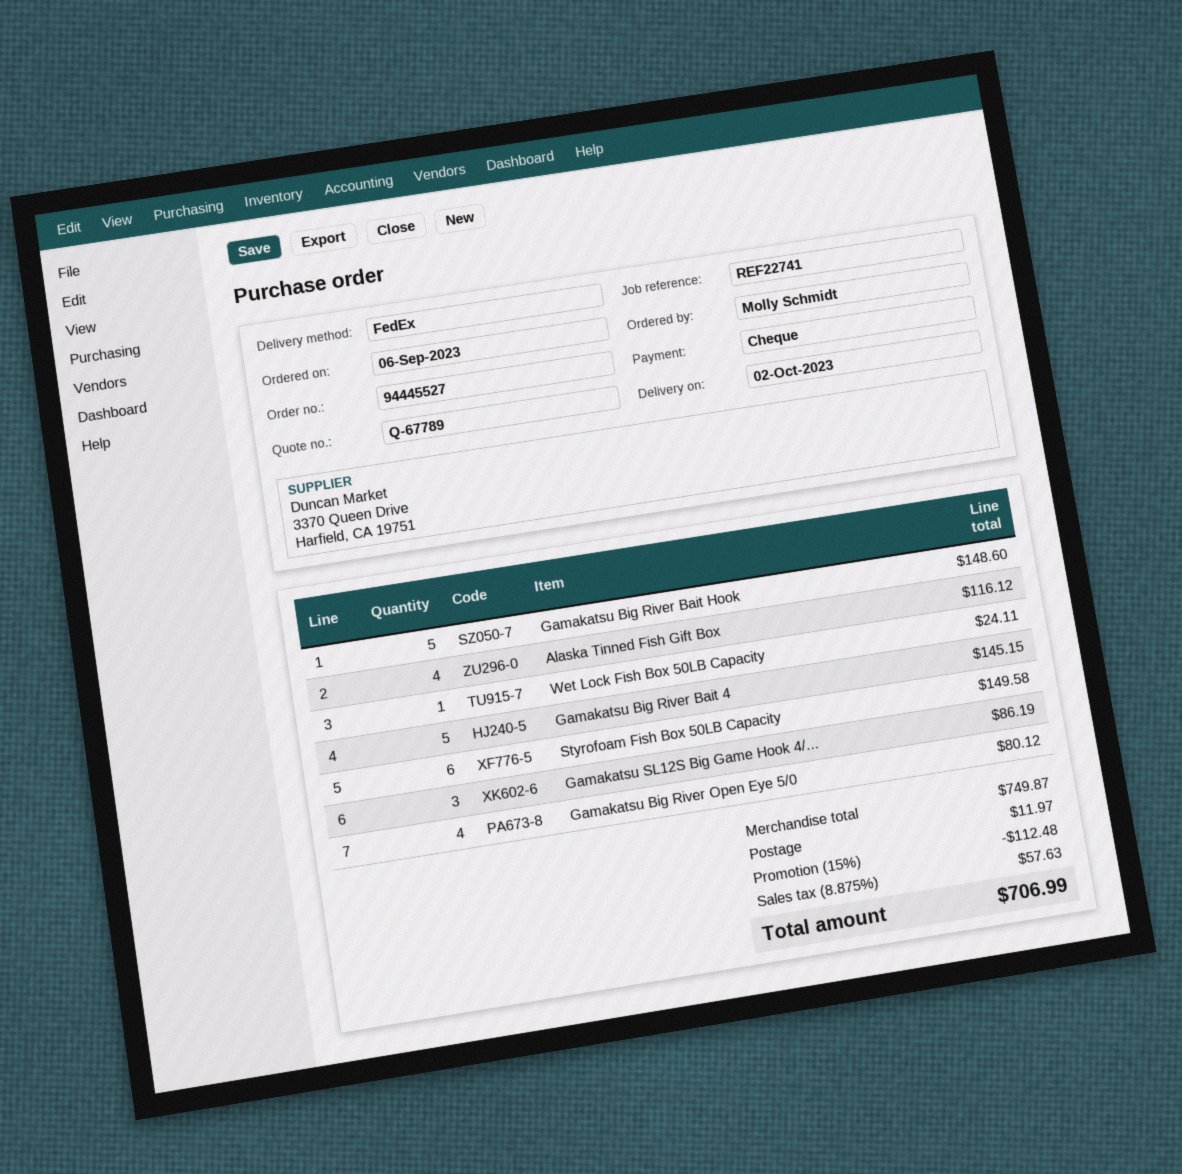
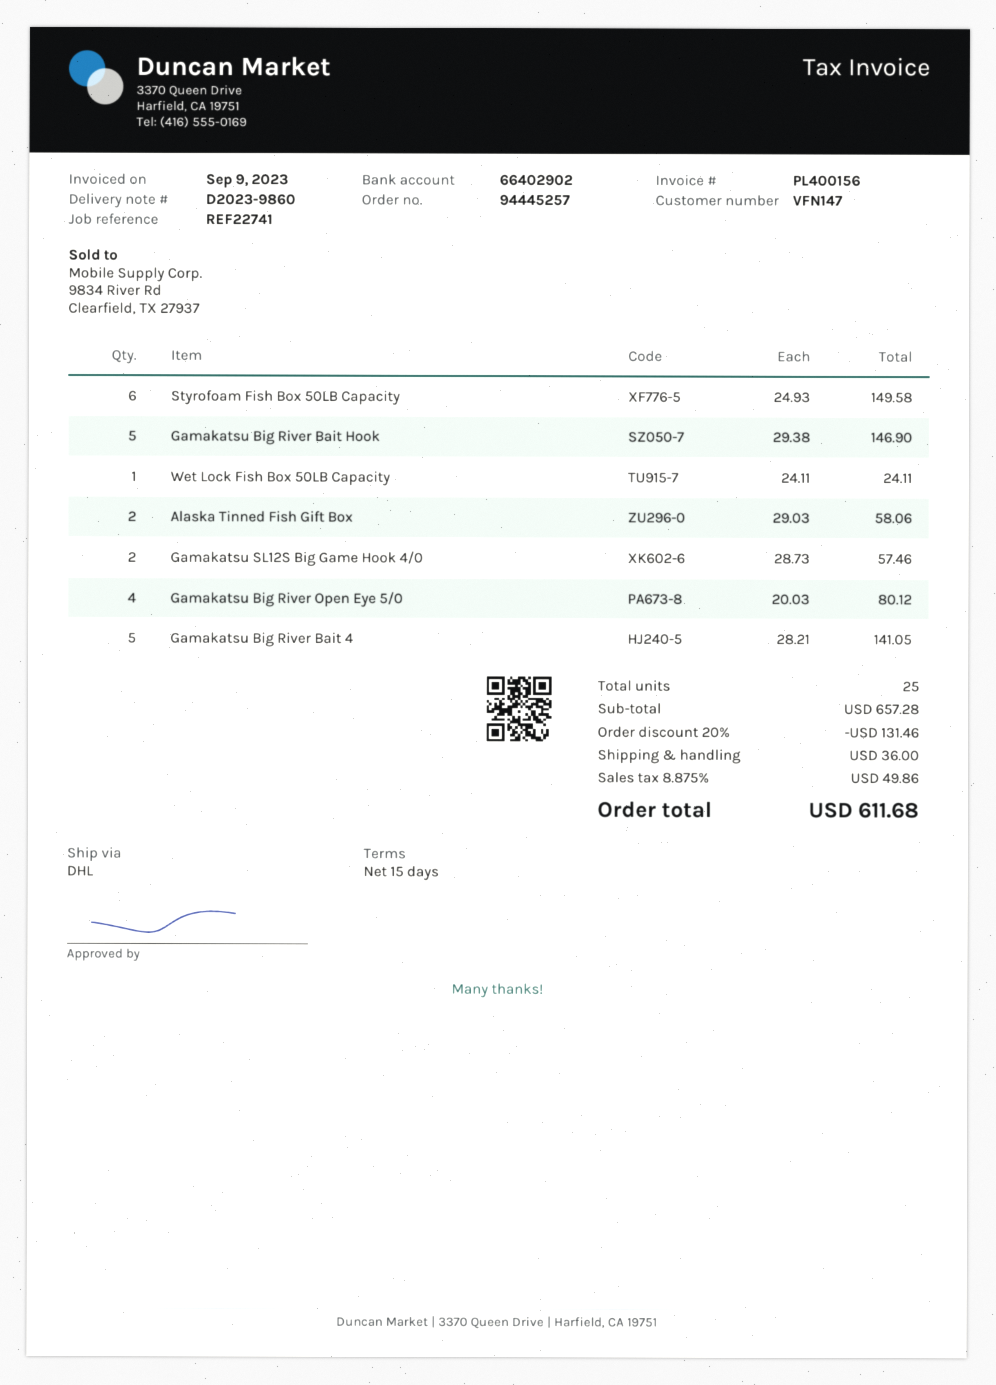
order number: 94445527 -> 94445257
shipping method: FedEx -> DHL
Gamakatsu Big River Bait Hook: 5 for 148.60 -> 5 for 146.90
Alaska Tinned Fish Gift Box: 4 for 116.12 -> 2 for 58.06
Gamakatsu Big River Bait 4: 5 for 145.15 -> 5 for 141.05
Gamakatsu SL12S Big Game Hook 4/...: 3 for 86.19 -> 2 for 57.46
subtotal: 749.87 -> 657.28
discount: 15% = 112.48 -> 20% = 131.46
shipping: 11.97 -> 36.00
tax: 8.875% = 57.63 -> 8.875% = 49.86
total: 706.99 -> 611.68

